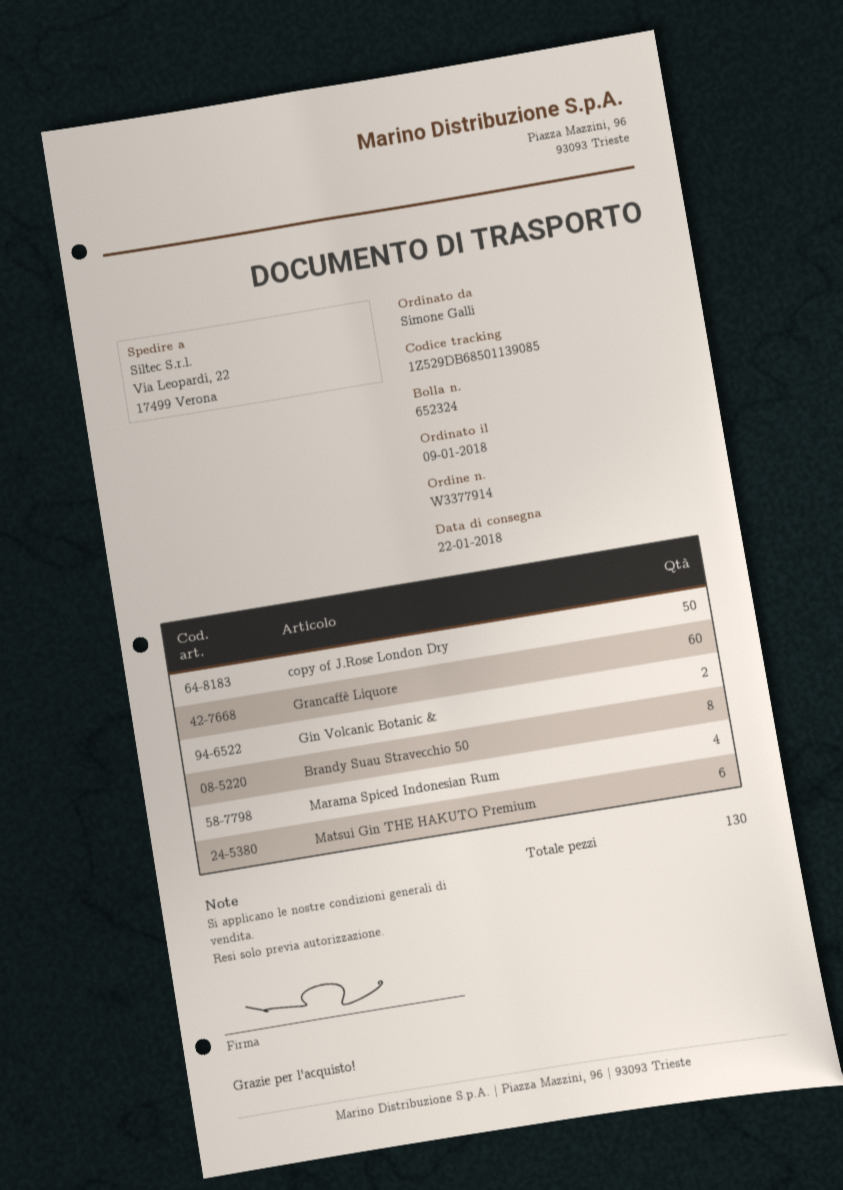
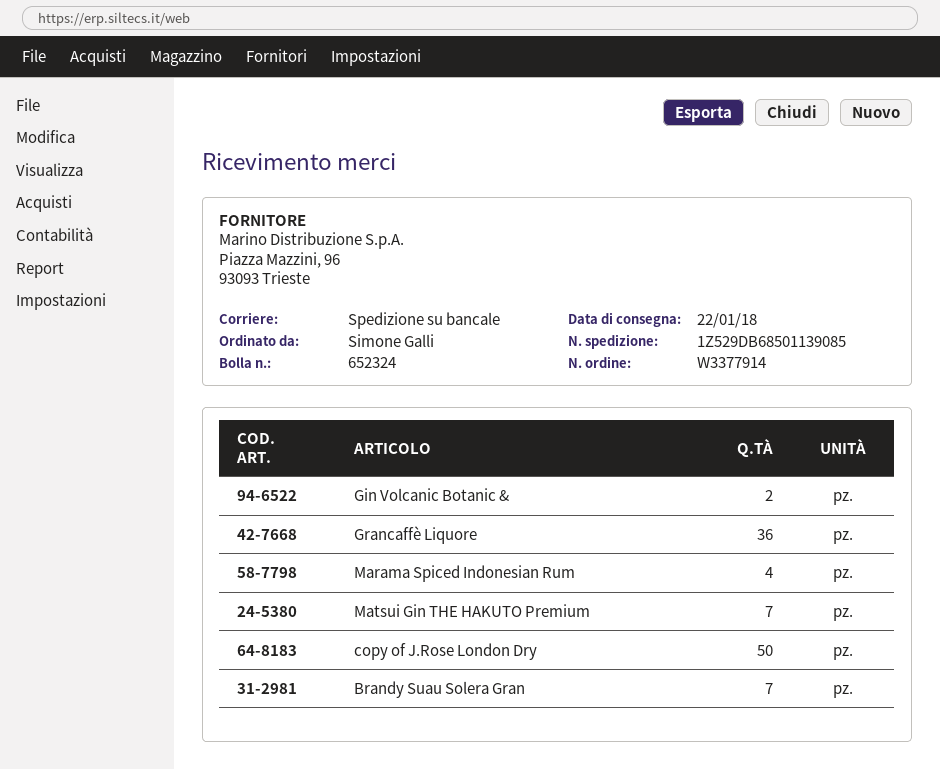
Grancaffè Liquore: 60 -> 36
Brandy Suau Stravecchio 50: 8 -> none
Matsui Gin THE HAKUTO Premium: 6 -> 7
Brandy Suau Solera Gran: none -> 7

